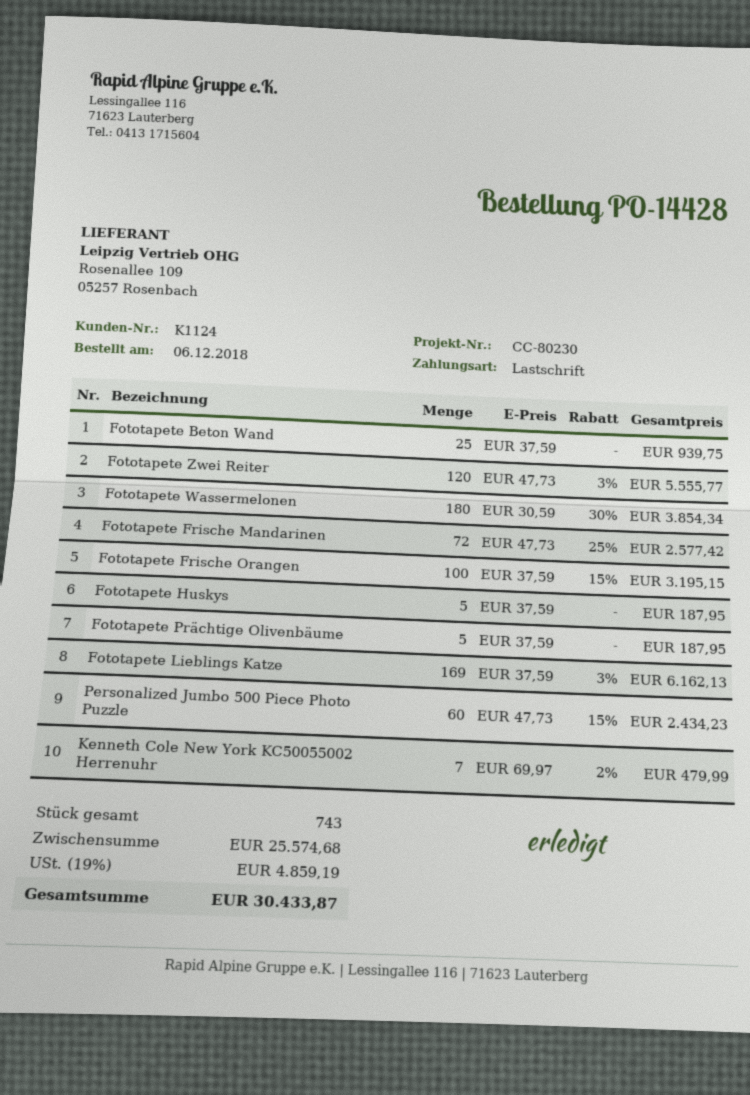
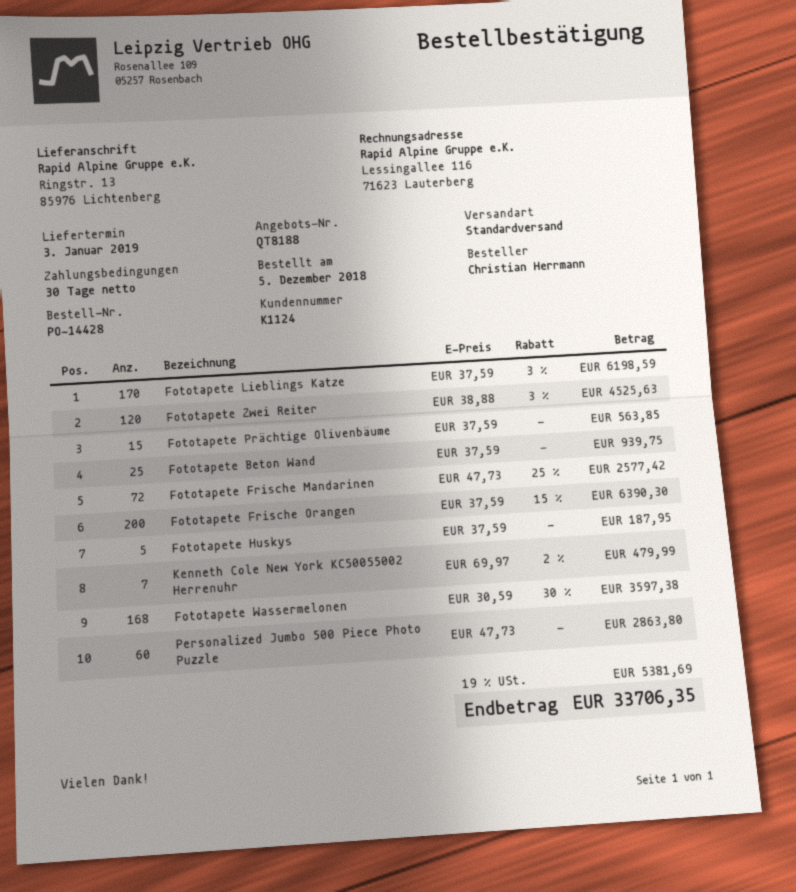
order date: 2018-12-06 -> 2018-12-05
Fototapete Zwei Reiter: 120 x 47.73 - 3% = 5555.77 -> 120 x 38.88 - 3% = 4525.63
Fototapete Wassermelonen: 180 x 30.59 - 30% = 3854.34 -> 168 x 30.59 - 30% = 3597.38
Fototapete Frische Orangen: 100 x 37.59 - 15% = 3195.15 -> 200 x 37.59 - 15% = 6390.30
Fototapete Prächtige Olivenbäume: 5 x 37.59 = 187.95 -> 15 x 37.59 = 563.85
Fototapete Lieblings Katze: 169 x 37.59 - 3% = 6162.13 -> 170 x 37.59 - 3% = 6198.59
Personalized Jumbo 500 Piece Photo Puzzle: 60 x 47.73 - 15% = 2434.23 -> 60 x 47.73 = 2863.80
tax: 19% = 4859.19 -> 19% = 5381.69
total: 30433.87 -> 33706.35

